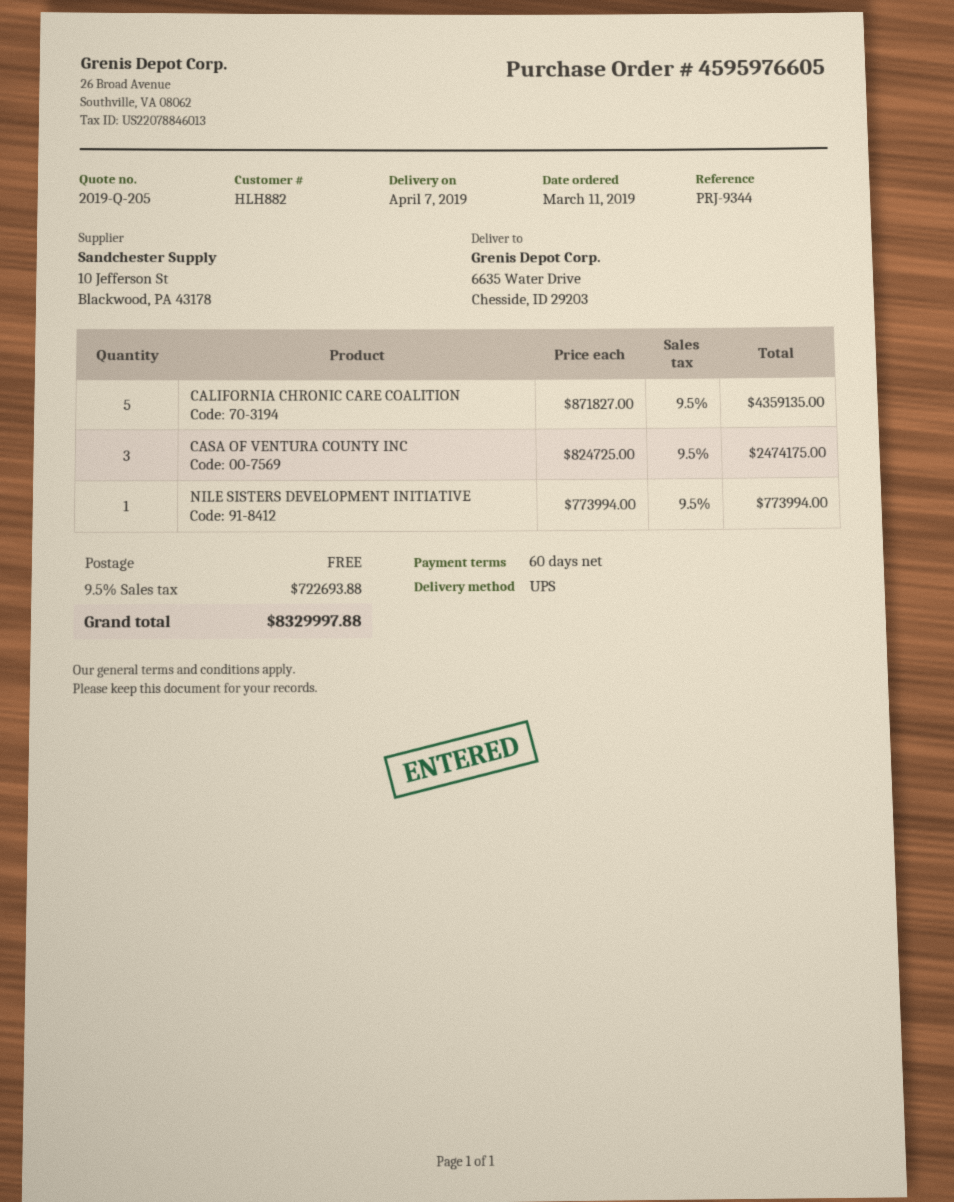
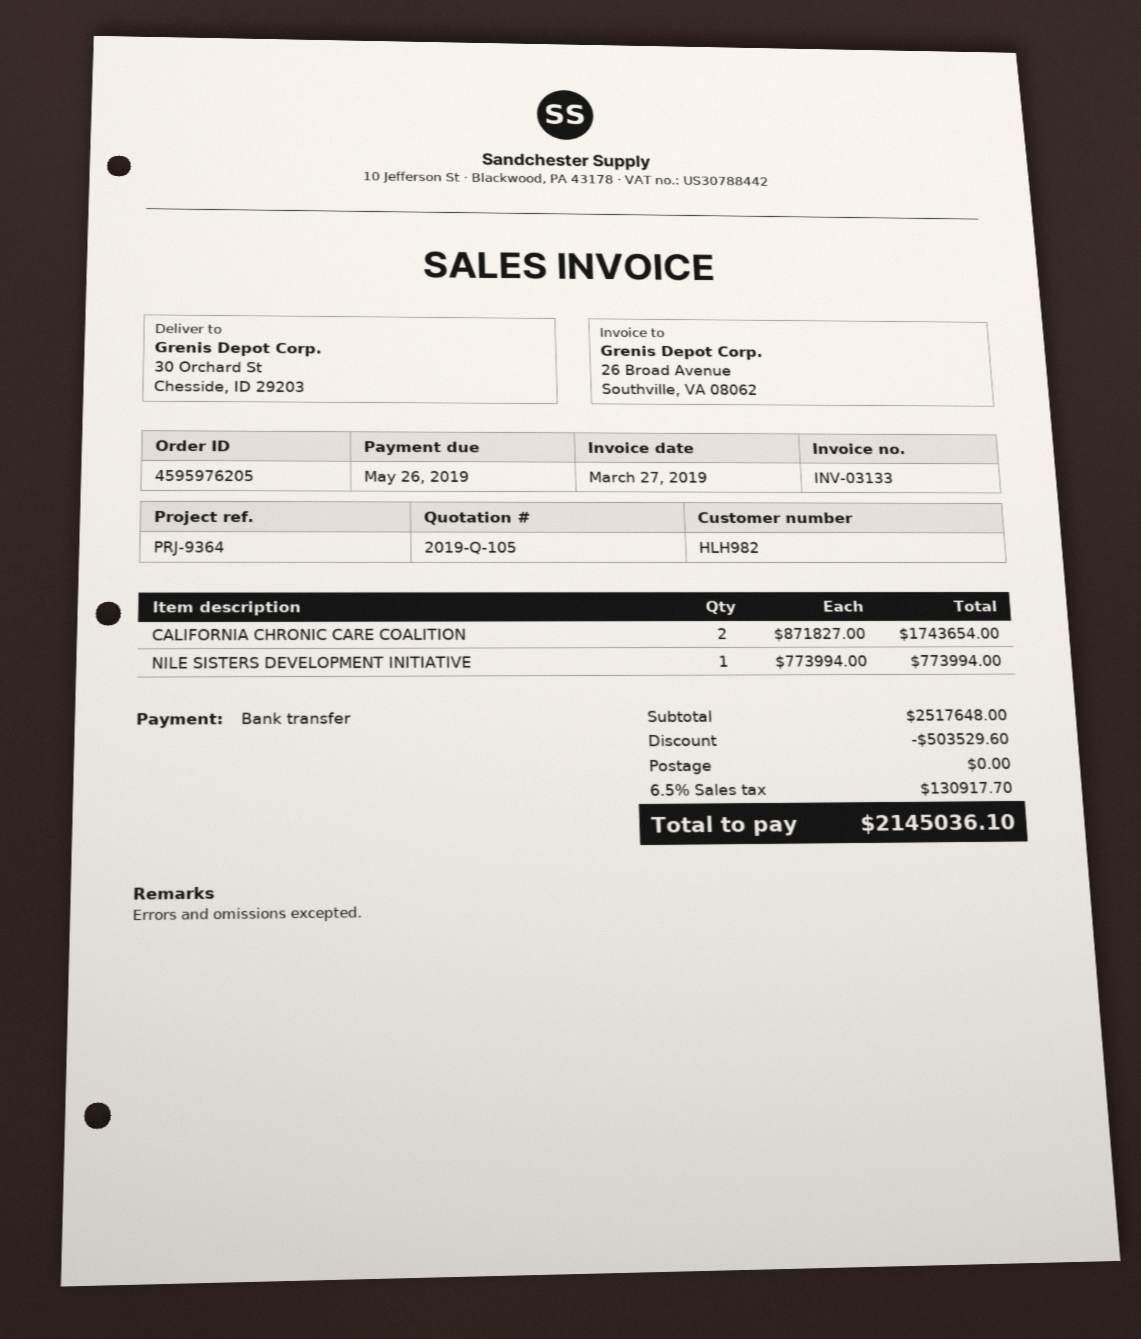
quote number: 2019-Q-205 -> 2019-Q-105
order number: 4595976605 -> 4595976205
customer number: HLH882 -> HLH982
reference: PRJ-9344 -> PRJ-9364
ship to: 6635 Water Drive, Chesside, ID 29203 -> 30 Orchard St, Chesside, ID 29203
CALIFORNIA CHRONIC CARE COALITION: 5 x 871827.00 = 4359135.00 -> 2 x 871827.00 = 1743654.00
CASA OF VENTURA COUNTY INC: 3 x 824725.00 = 2474175.00 -> none
discount: none -> 503529.60
tax: 9.5% = 722693.88 -> 6.5% = 130917.70
total: 8329997.88 -> 2145036.10

